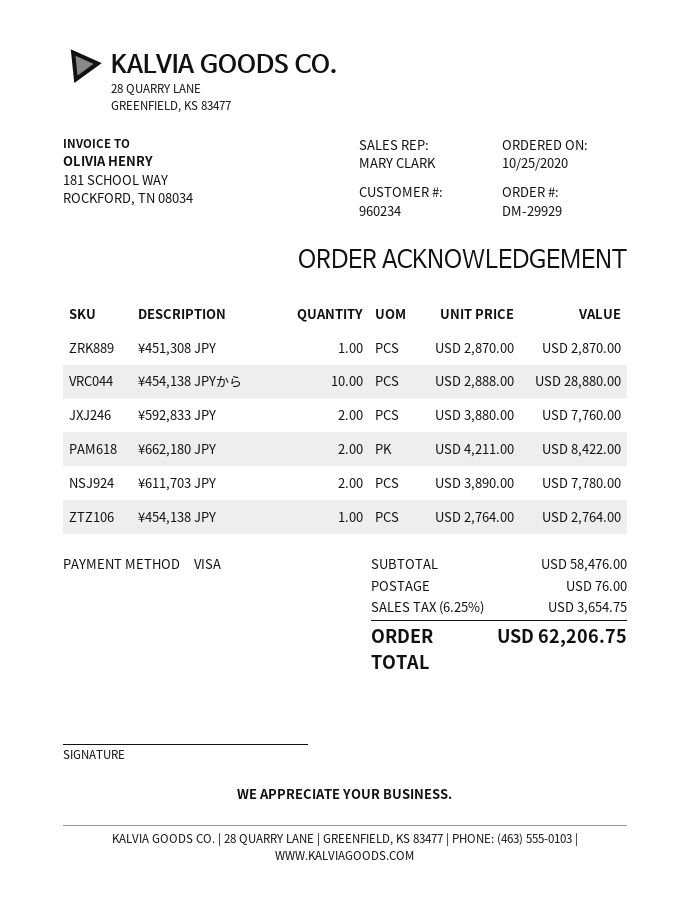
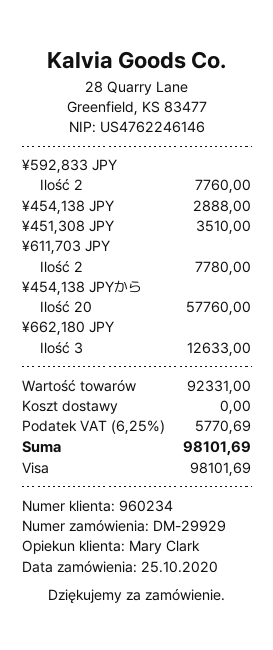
¥451,308 JPY: 1 for 2870.00 -> 1 for 3510.00
¥454,138 JPYから: 10 for 28880.00 -> 20 for 57760.00
¥662,180 JPY: 2 for 8422.00 -> 3 for 12633.00
¥454,138 JPY: 1 for 2764.00 -> 1 for 2888.00
subtotal: 58476.00 -> 92331.00
shipping: 76.00 -> 0.00
tax: 6.25% = 3654.75 -> 6.25% = 5770.69
total: 62206.75 -> 98101.69

